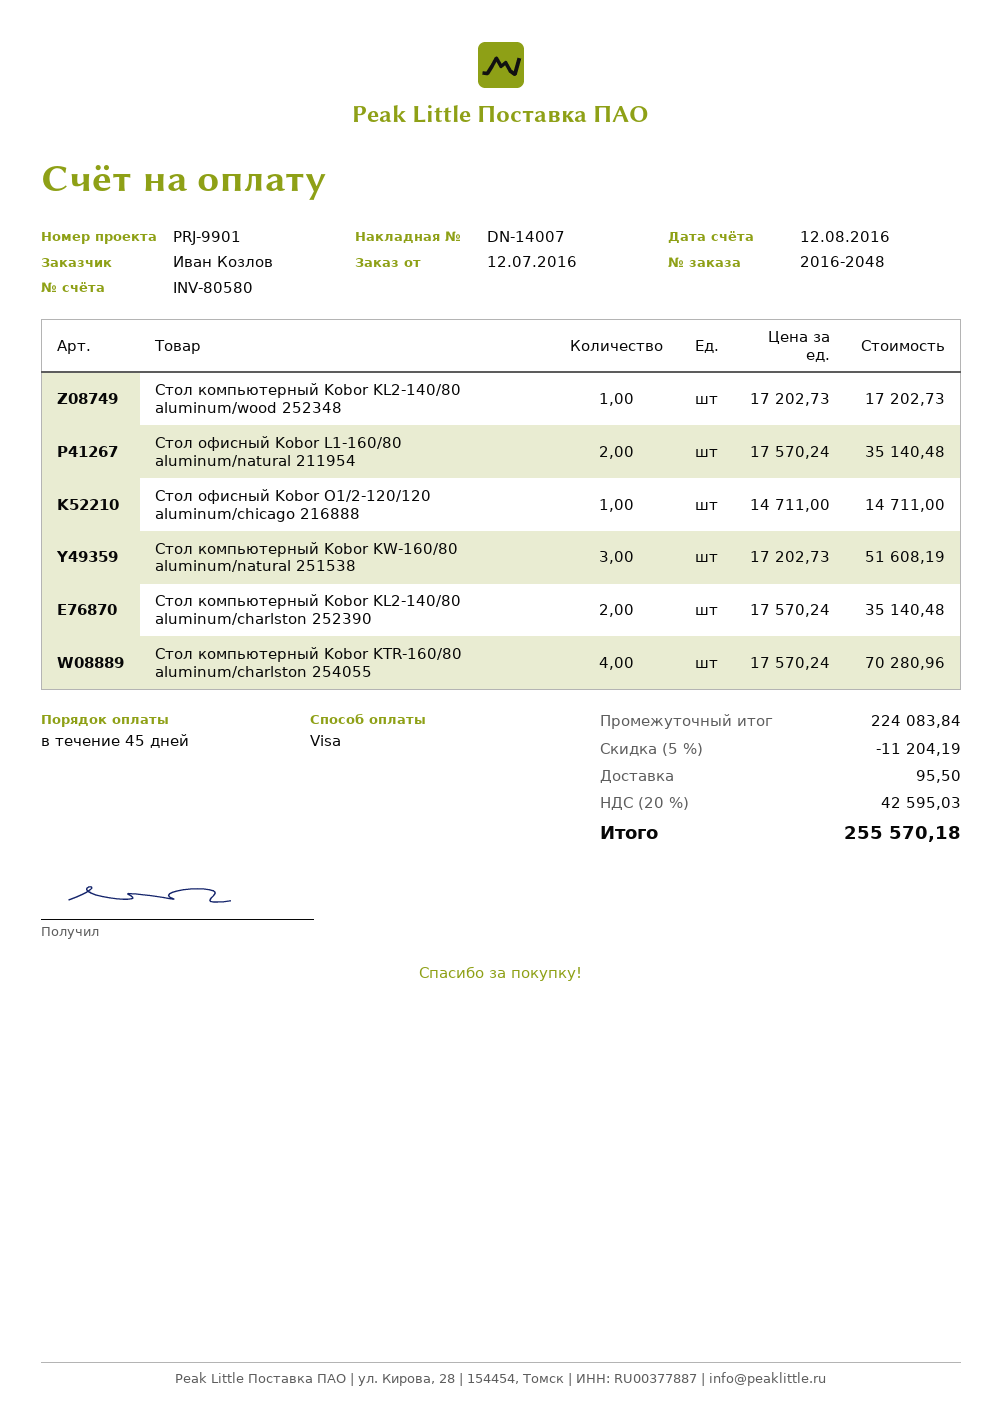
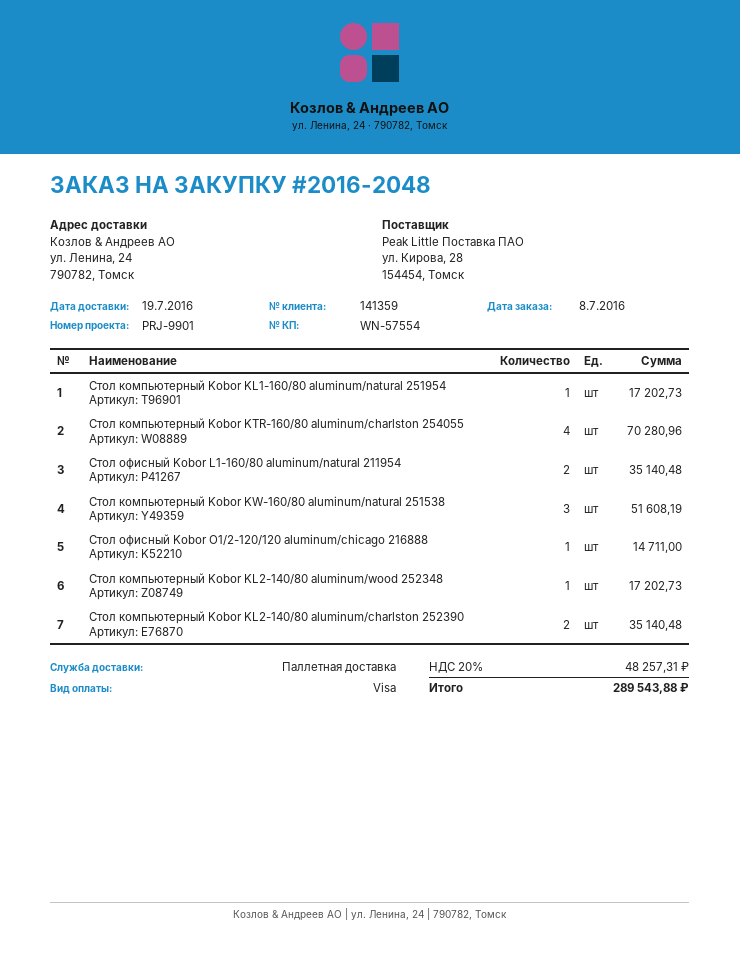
order date: 2016-07-12 -> 2016-07-08
Стол компьютерный Kobor KL1-160/80 aluminum/natural 251954: none -> 1 for 17202.73
discount: 5% = 11204.19 -> none
shipping: 95.50 -> none
tax: 20% = 42595.03 -> 20% = 48257.31
total: 255570.18 -> 289543.88

